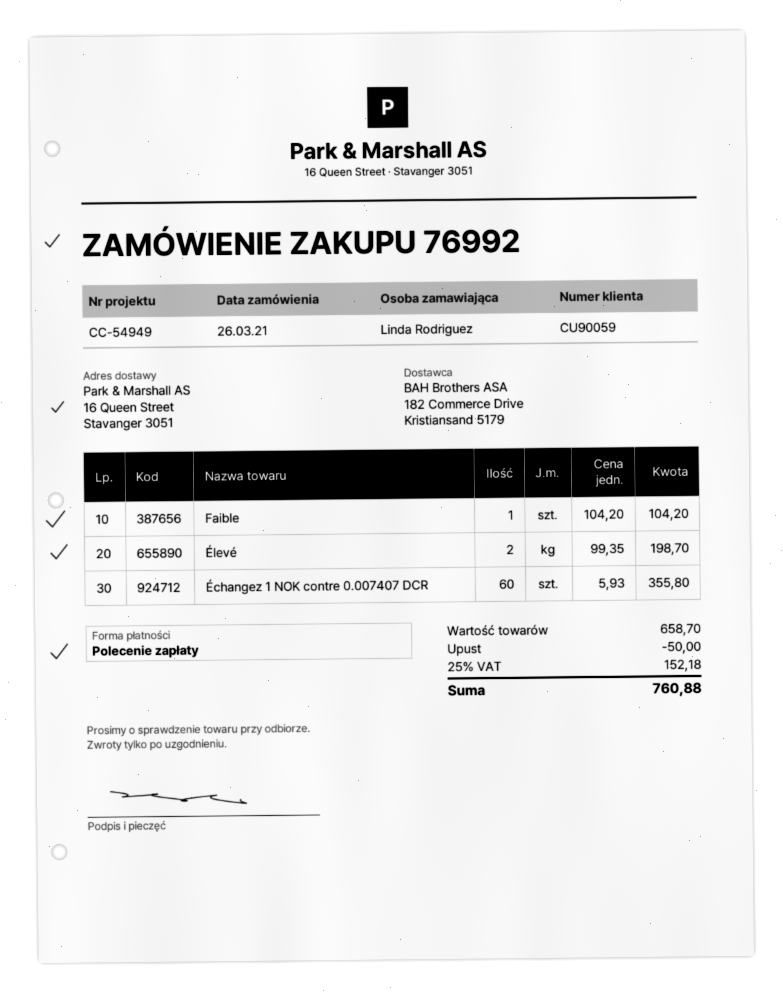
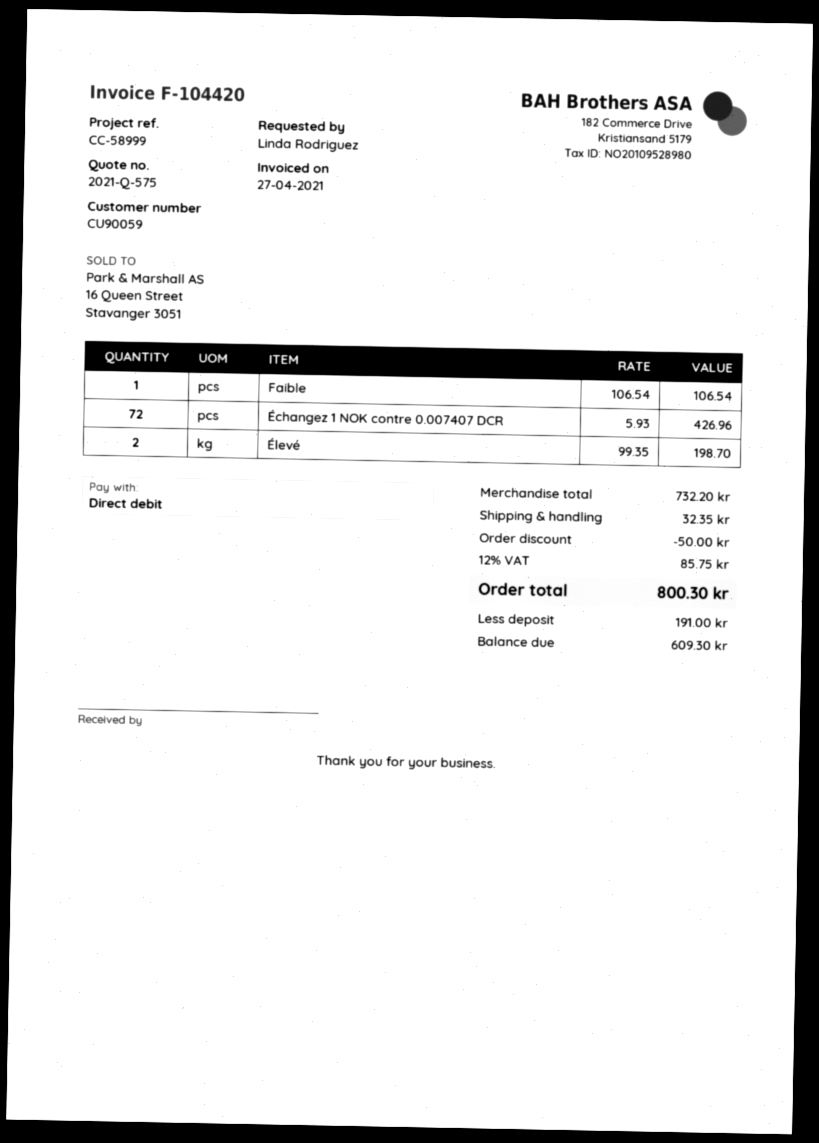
reference: CC-54949 -> CC-58999
Faible: 1 x 104.20 = 104.20 -> 1 x 106.54 = 106.54
Échangez 1 NOK contre 0.007407 DCR: 60 x 5.93 = 355.80 -> 72 x 5.93 = 426.96
subtotal: 658.70 -> 732.20
shipping: none -> 32.35
tax: 25% = 152.18 -> 12% = 85.75
total: 760.88 -> 800.30

